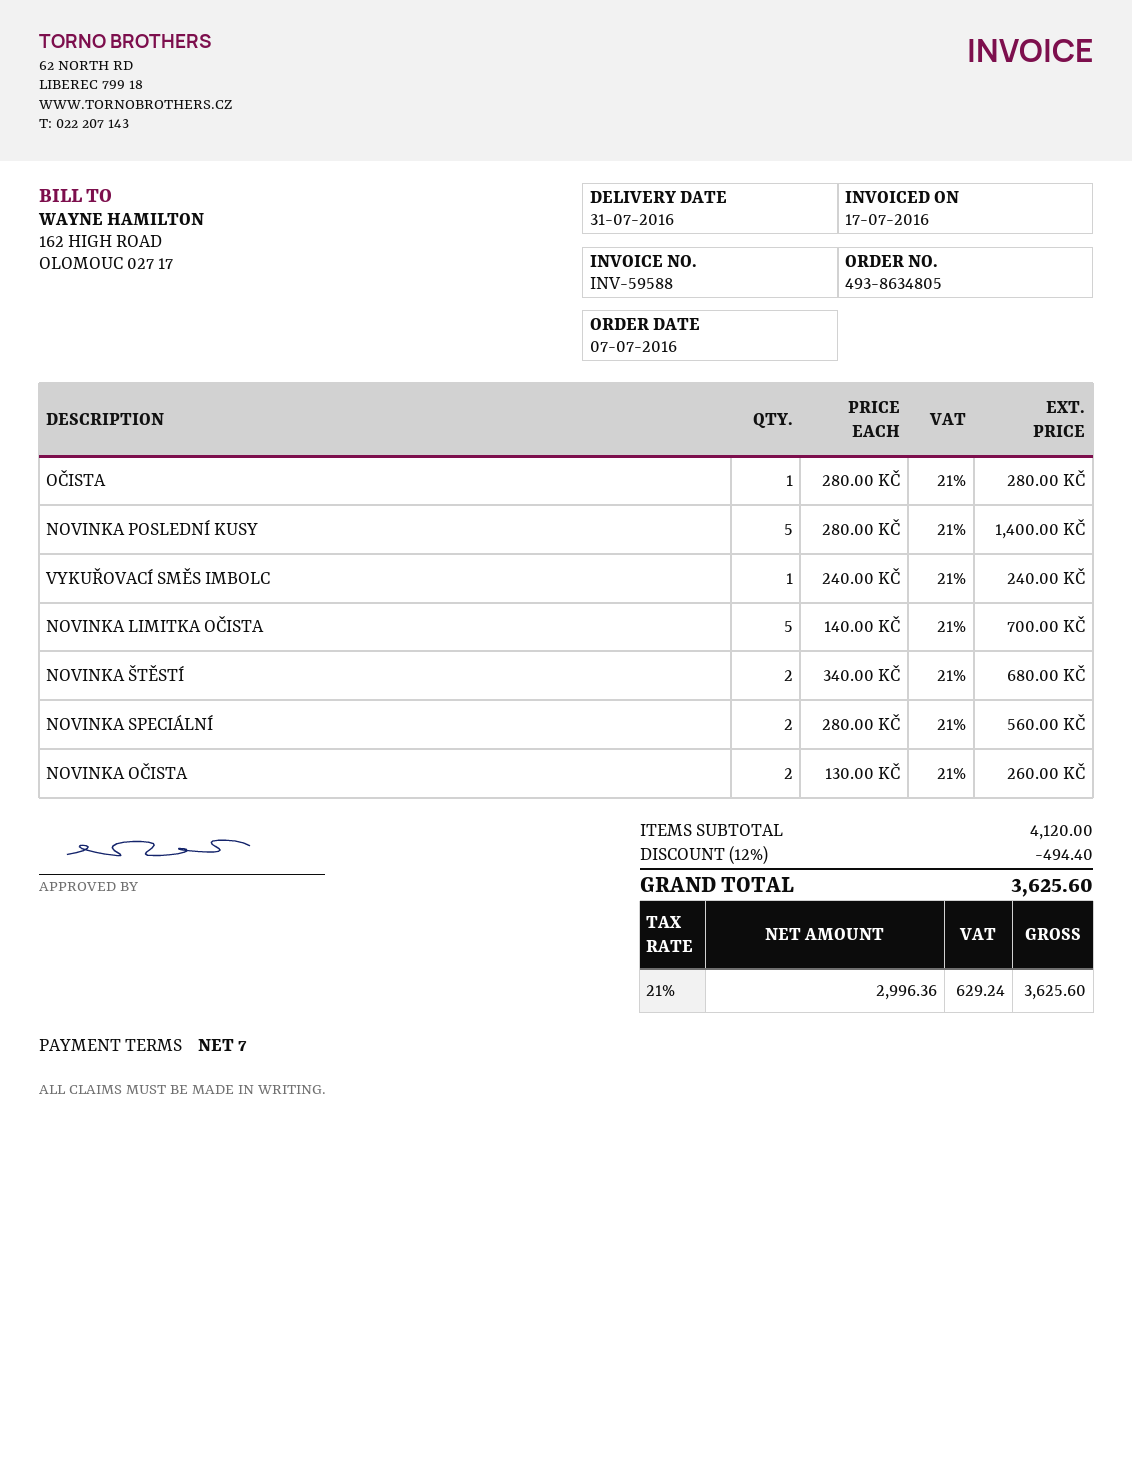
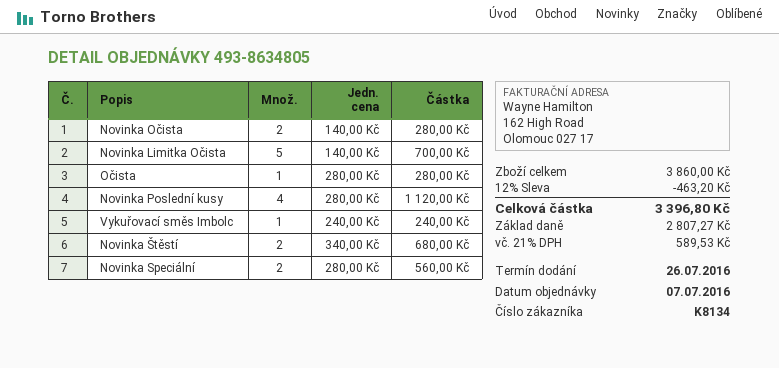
delivery date: 2016-07-31 -> 2016-07-26
NOVINKA POSLEDNÍ KUSY: 5 x 280.00 = 1400.00 -> 4 x 280.00 = 1120.00
NOVINKA OČISTA: 2 x 130.00 = 260.00 -> 2 x 140.00 = 280.00
subtotal: 4120.00 -> 3860.00
discount: 12% = 494.40 -> 12% = 463.20
net: 2996.36 -> 2807.27
tax: 21% = 629.24 -> 21% = 589.53
total: 3625.60 -> 3396.80

